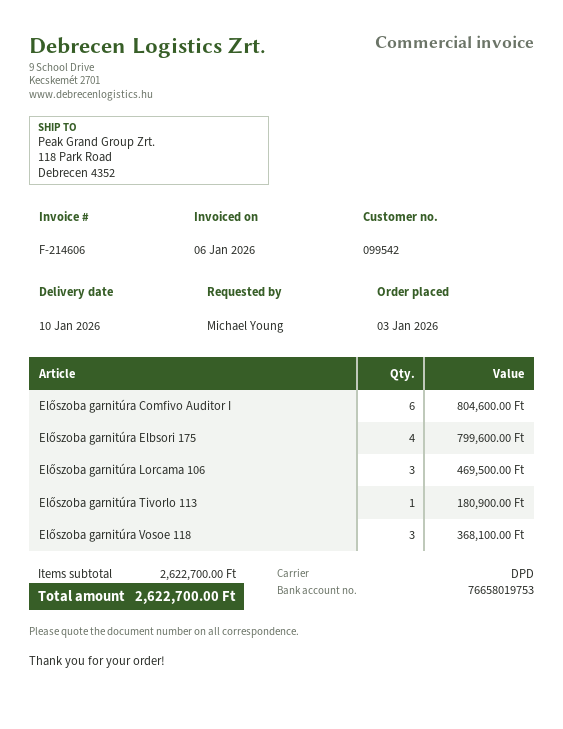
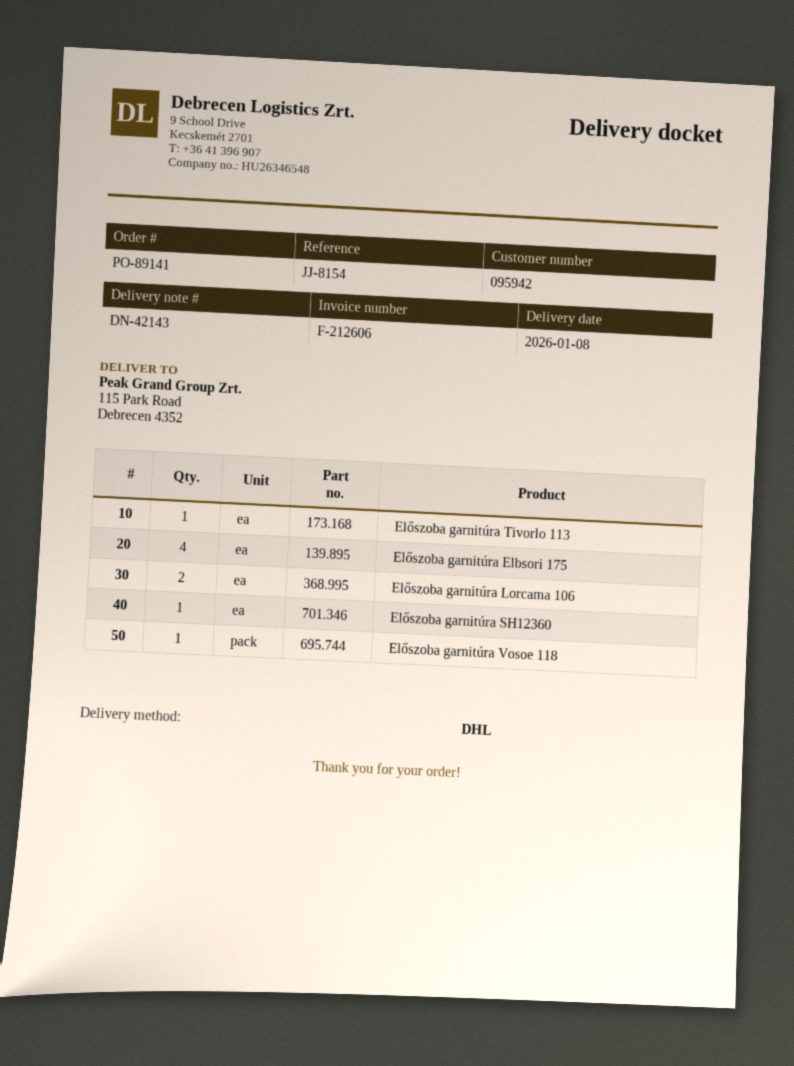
delivery date: 2026-01-10 -> 2026-01-08
invoice number: F-214606 -> F-212606
customer number: 099542 -> 095942
shipping method: DPD -> DHL
ship to: 118 Park Road, Debrecen 4352 -> 115 Park Road, Debrecen 4352
Előszoba garnitúra Comfivo Auditor I: 6 -> none
Előszoba garnitúra Lorcama 106: 3 -> 2
Előszoba garnitúra Vosoe 118: 3 -> 1
Előszoba garnitúra SH12360: none -> 1

